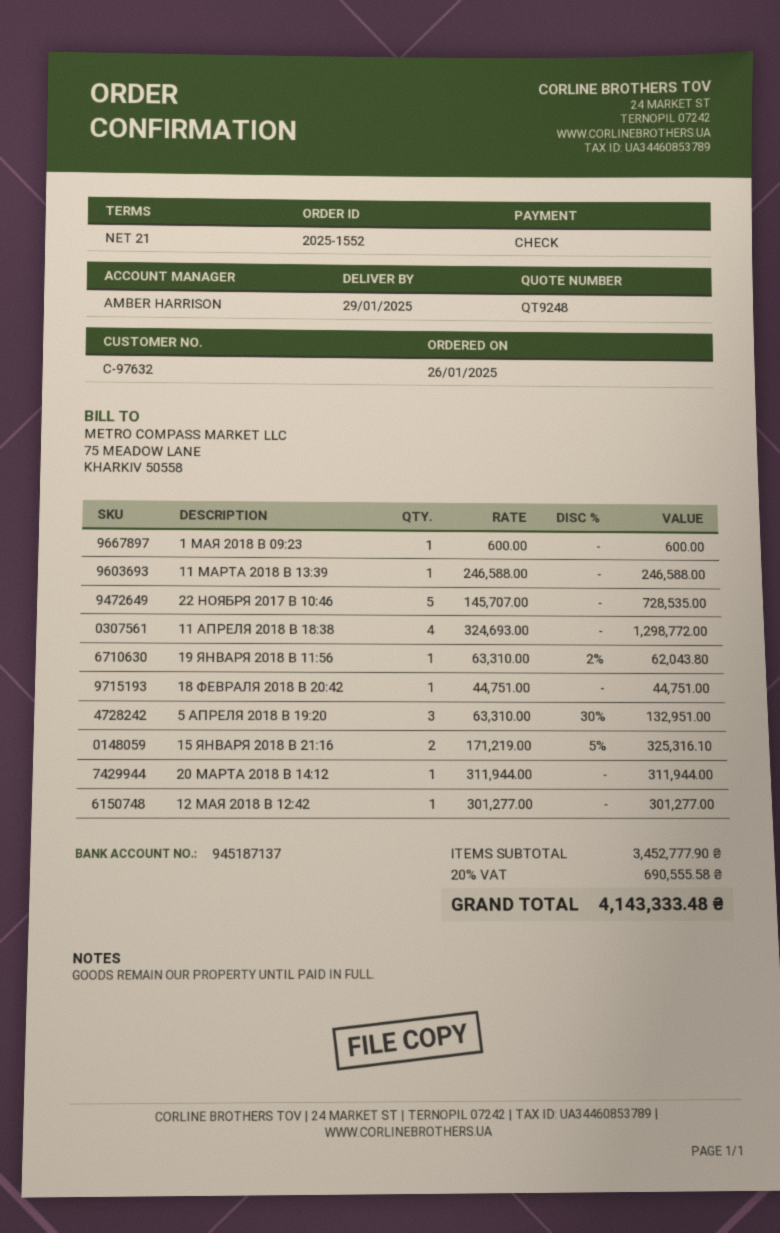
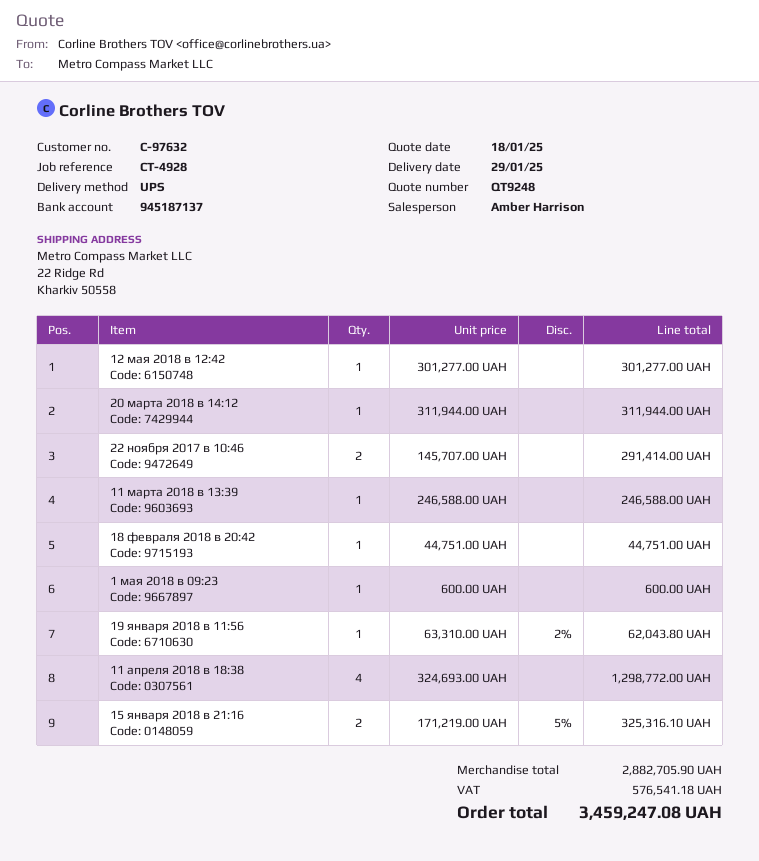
22 НОЯБРЯ 2017 В 10:46: 5 x 145707.00 = 728535.00 -> 2 x 145707.00 = 291414.00
5 АПРЕЛЯ 2018 В 19:20: 3 x 63310.00 - 30% = 132951.00 -> none
subtotal: 3452777.90 -> 2882705.90
tax: 690555.58 -> 576541.18
total: 4143333.48 -> 3459247.08

